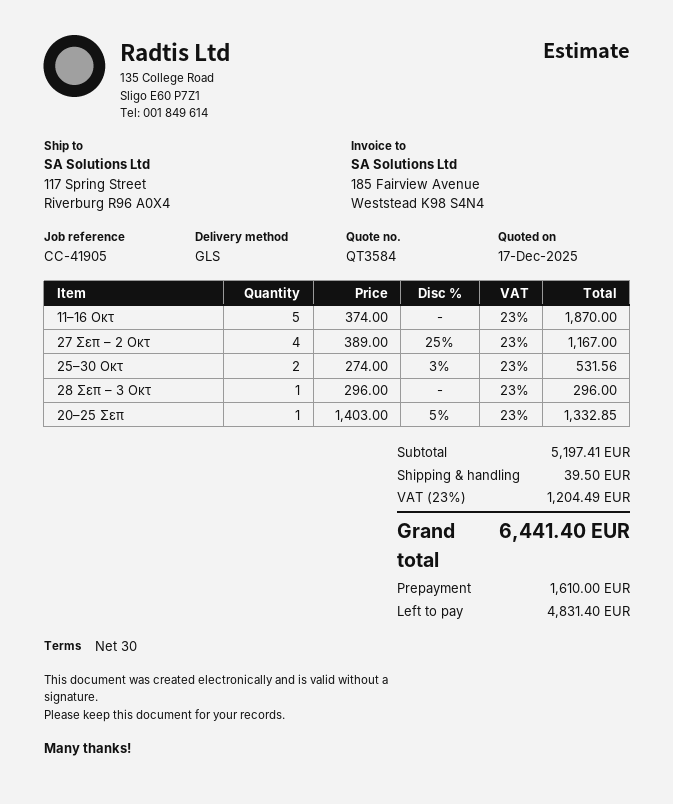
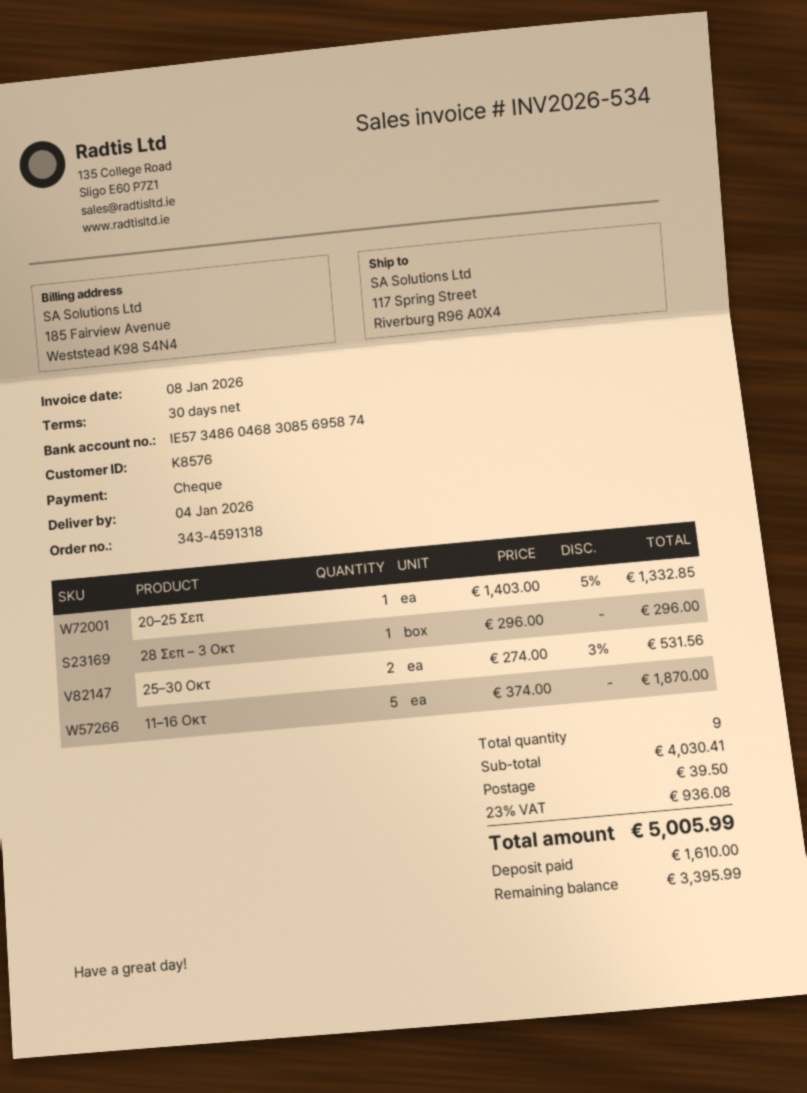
27 Σεπ – 2 Οκτ: 4 x 389.00 - 25% = 1167.00 -> none
subtotal: 5197.41 -> 4030.41
tax: 23% = 1204.49 -> 23% = 936.08
total: 6441.40 -> 5005.99
balance: 4831.40 -> 3395.99

